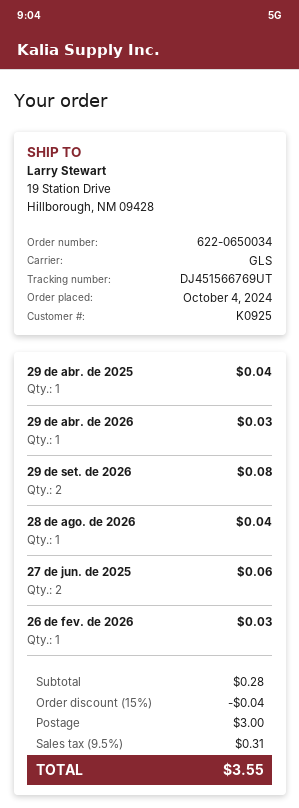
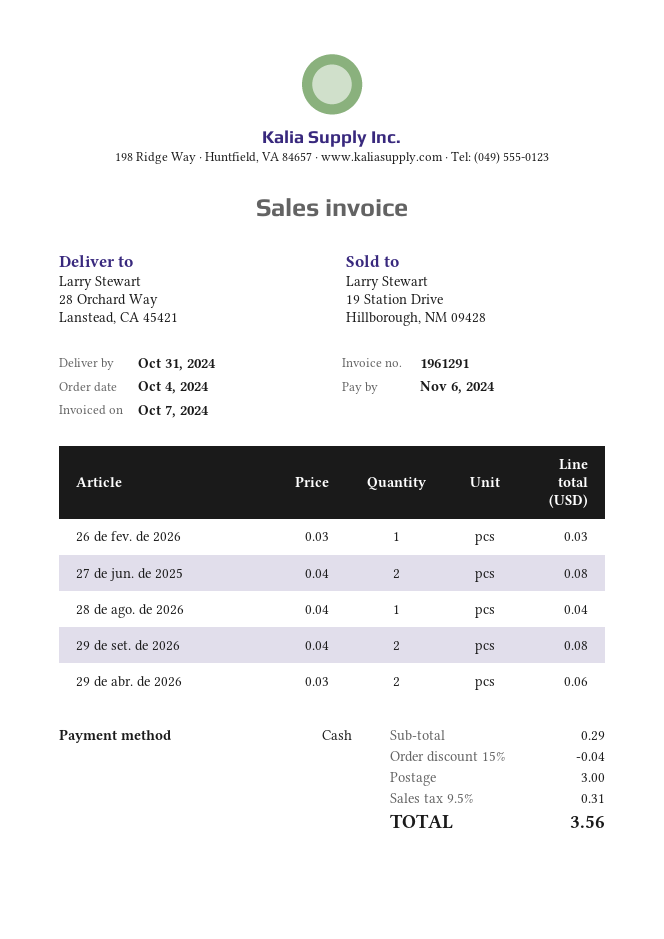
ship to: 19 Station Drive, Hillborough, NM 09428 -> 28 Orchard Way, Lanstead, CA 45421
29 de abr. de 2025: 1 for 0.04 -> none
29 de abr. de 2026: 1 for 0.03 -> 2 for 0.06
27 de jun. de 2025: 2 for 0.06 -> 2 for 0.08
subtotal: 0.28 -> 0.29
total: 3.55 -> 3.56

